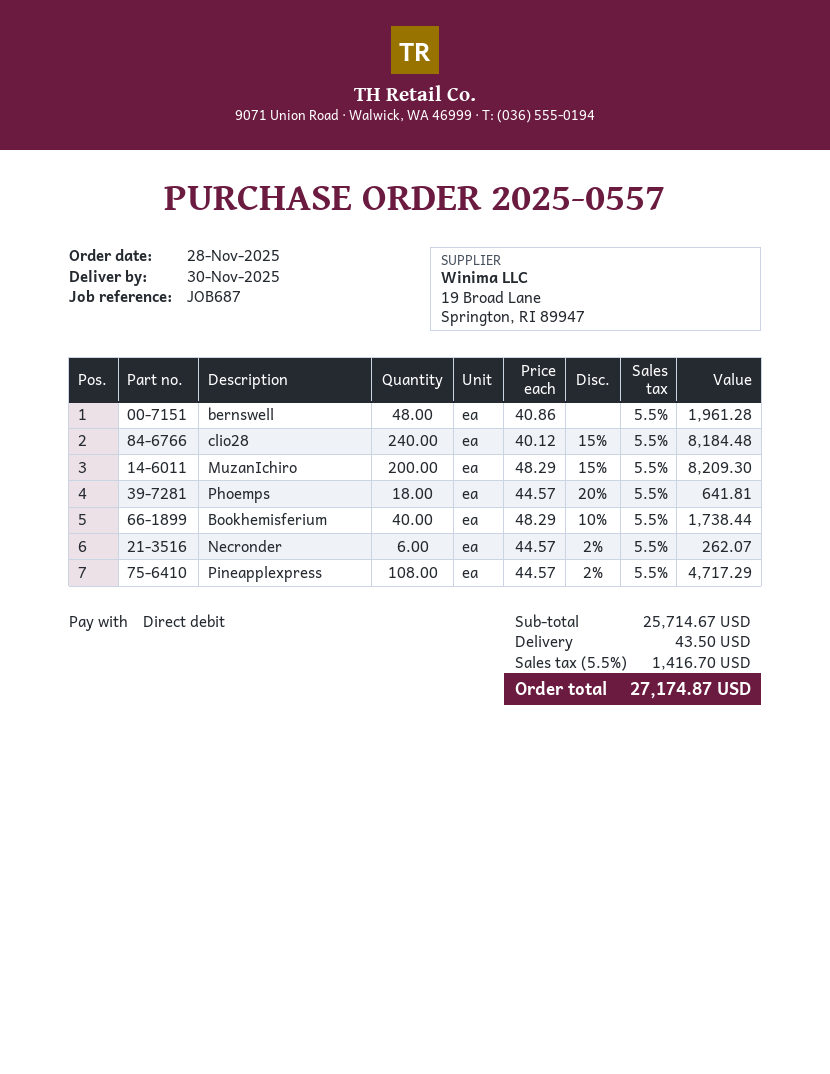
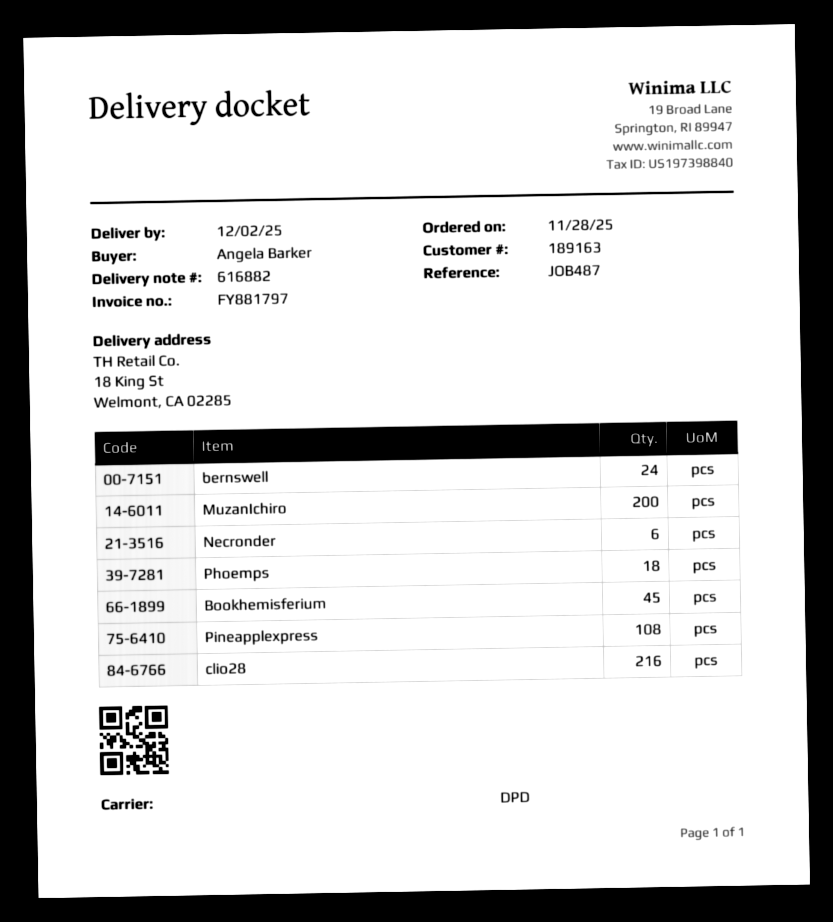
delivery date: 2025-11-30 -> 2025-12-02
reference: JOB687 -> JOB487
bernswell: 48 -> 24
clio28: 240 -> 216
Bookhemisferium: 40 -> 45

